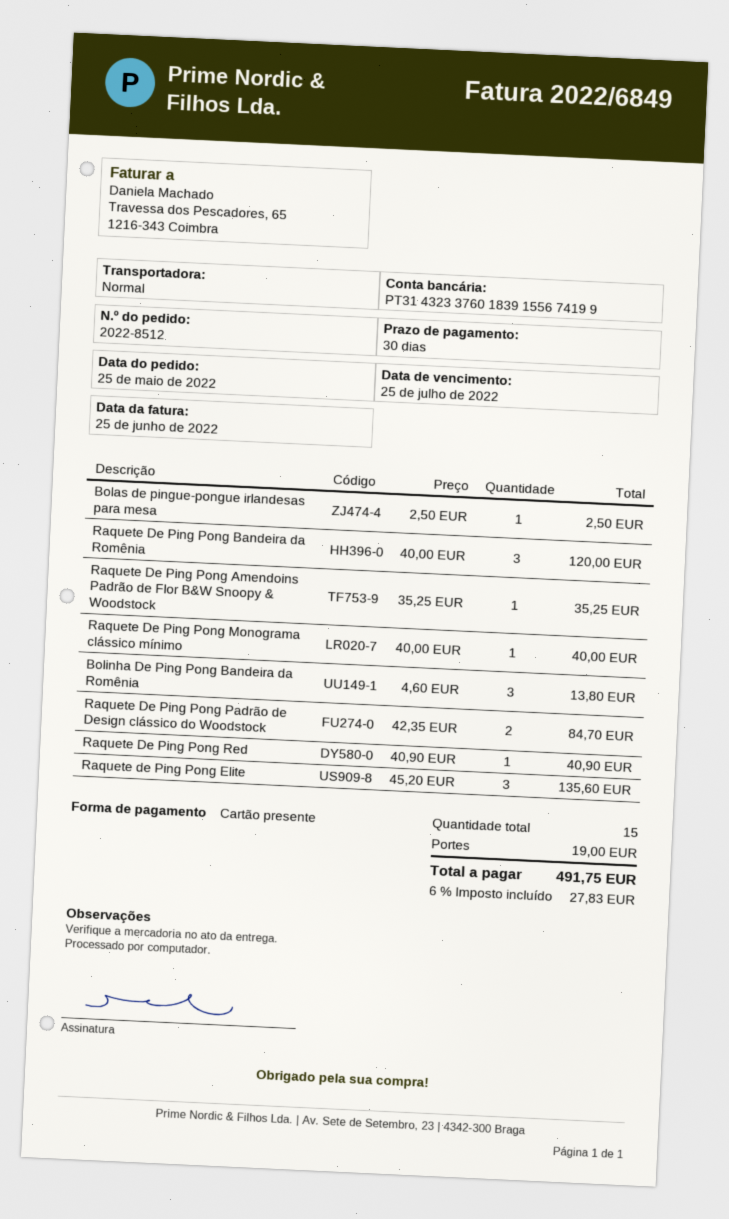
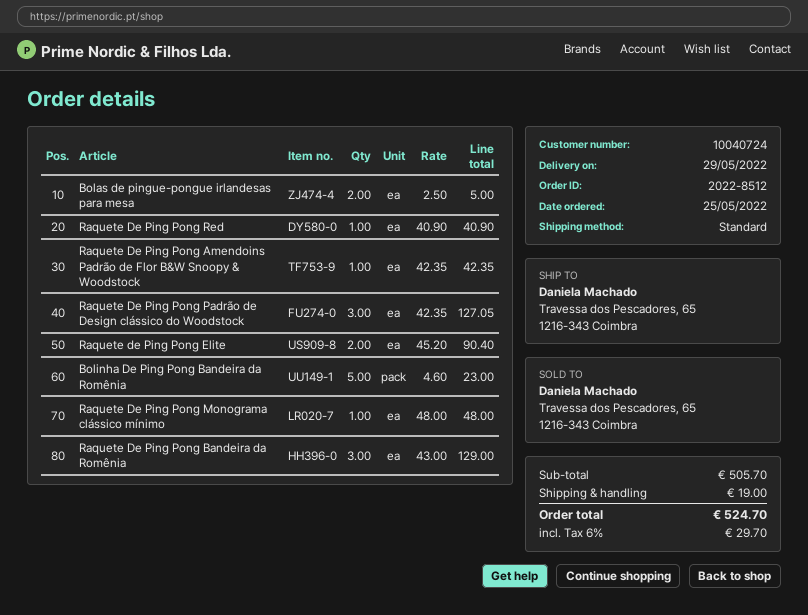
Bolas de pingue-pongue irlandesas para mesa: 1 x 2.50 = 2.50 -> 2 x 2.50 = 5.00
Raquete De Ping Pong Bandeira da Romênia: 3 x 40.00 = 120.00 -> 3 x 43.00 = 129.00
Raquete De Ping Pong Amendoins Padrão de Flor B&W Snoopy & Woodstock: 1 x 35.25 = 35.25 -> 1 x 42.35 = 42.35
Raquete De Ping Pong Monograma clássico mínimo: 1 x 40.00 = 40.00 -> 1 x 48.00 = 48.00
Bolinha De Ping Pong Bandeira da Romênia: 3 x 4.60 = 13.80 -> 5 x 4.60 = 23.00
Raquete De Ping Pong Padrão de Design clássico do Woodstock: 2 x 42.35 = 84.70 -> 3 x 42.35 = 127.05
Raquete de Ping Pong Elite: 3 x 45.20 = 135.60 -> 2 x 45.20 = 90.40
tax: 6% = 27.83 -> 6% = 29.70
total: 491.75 -> 524.70

